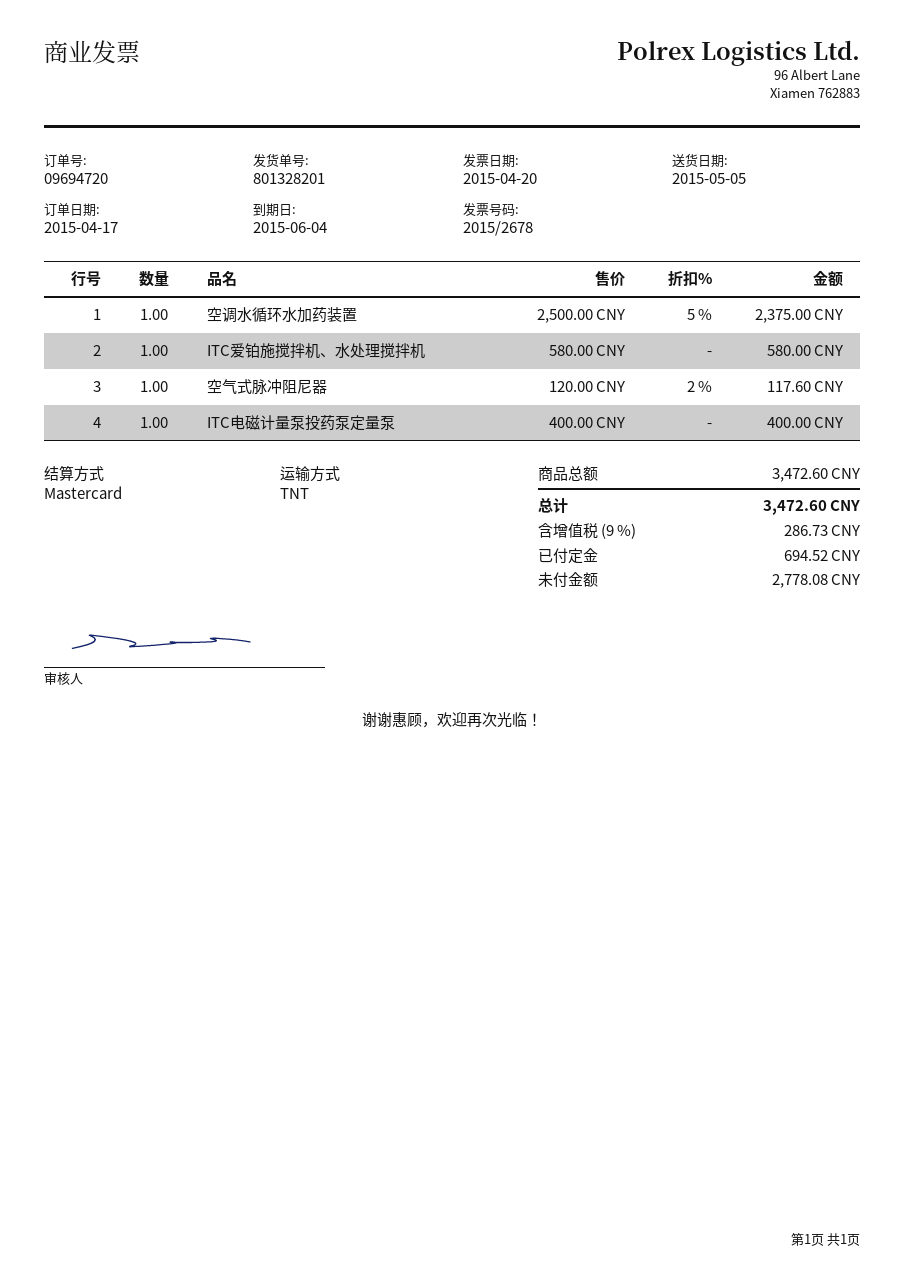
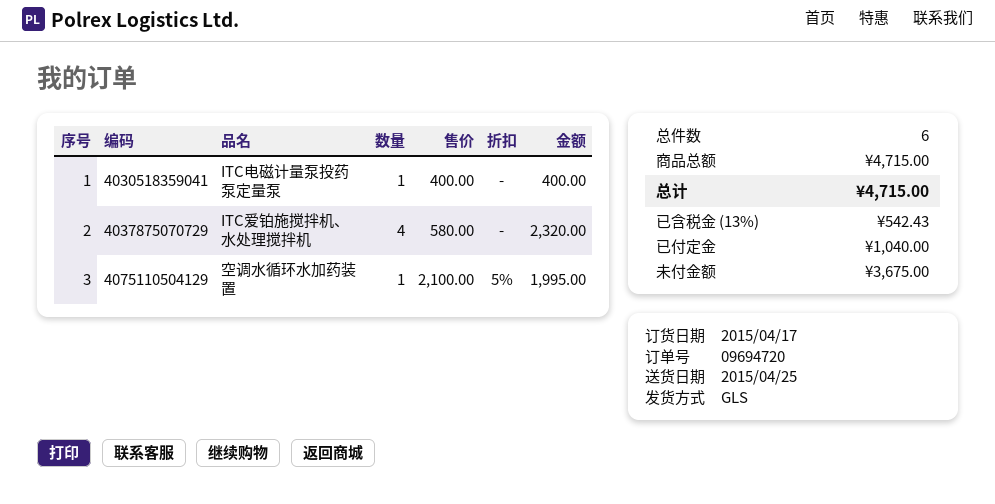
delivery date: 2015-05-05 -> 2015-04-25
shipping method: TNT -> GLS
空调水循环水加药装置: 1 x 2500.00 - 5% = 2375.00 -> 1 x 2100.00 - 5% = 1995.00
ITC爱铂施搅拌机、水处理搅拌机: 1 x 580.00 = 580.00 -> 4 x 580.00 = 2320.00
空气式脉冲阻尼器: 1 x 120.00 - 2% = 117.60 -> none
subtotal: 3472.60 -> 4715.00
tax: 9% = 286.73 -> 13% = 542.43
total: 3472.60 -> 4715.00
deposit: 694.52 -> 1040.00
balance: 2778.08 -> 3675.00

